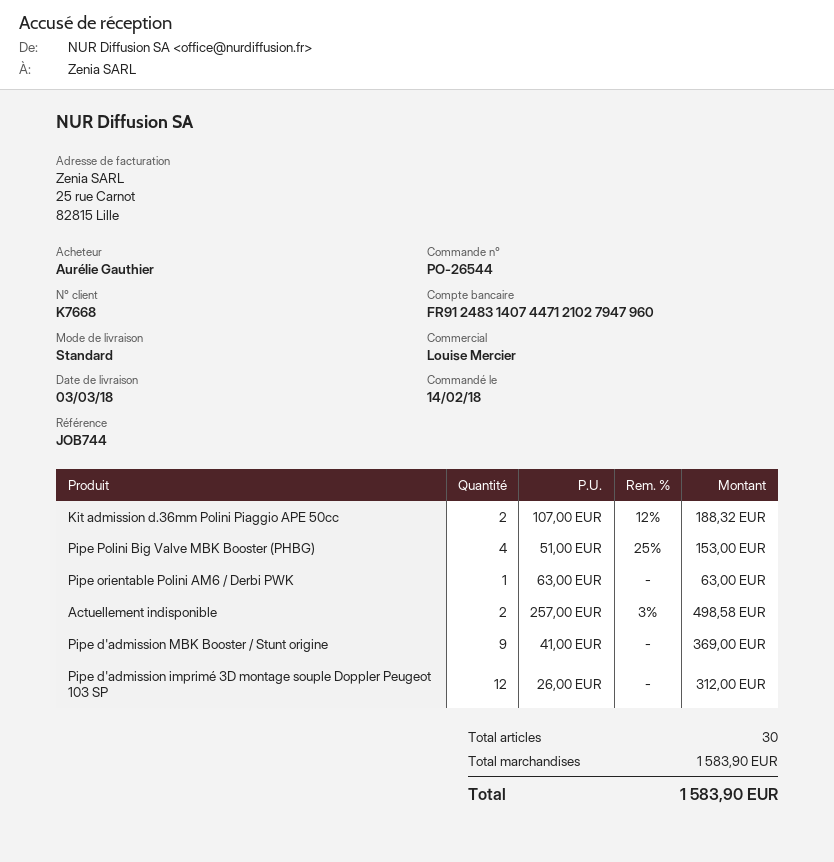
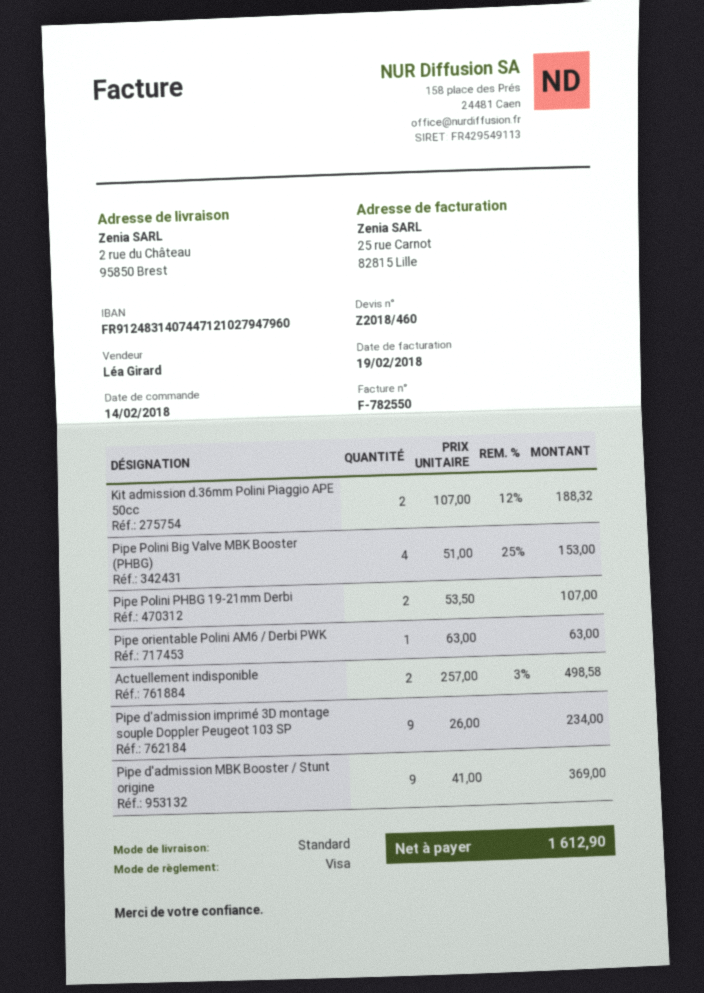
sales rep: Louise Mercier -> Léa Girard
Pipe d'admission imprimé 3D montage souple Doppler Peugeot 103 SP: 12 x 26.00 = 312.00 -> 9 x 26.00 = 234.00
Pipe Polini PHBG 19-21mm Derbi: none -> 2 x 53.50 = 107.00
total: 1583.90 -> 1612.90

